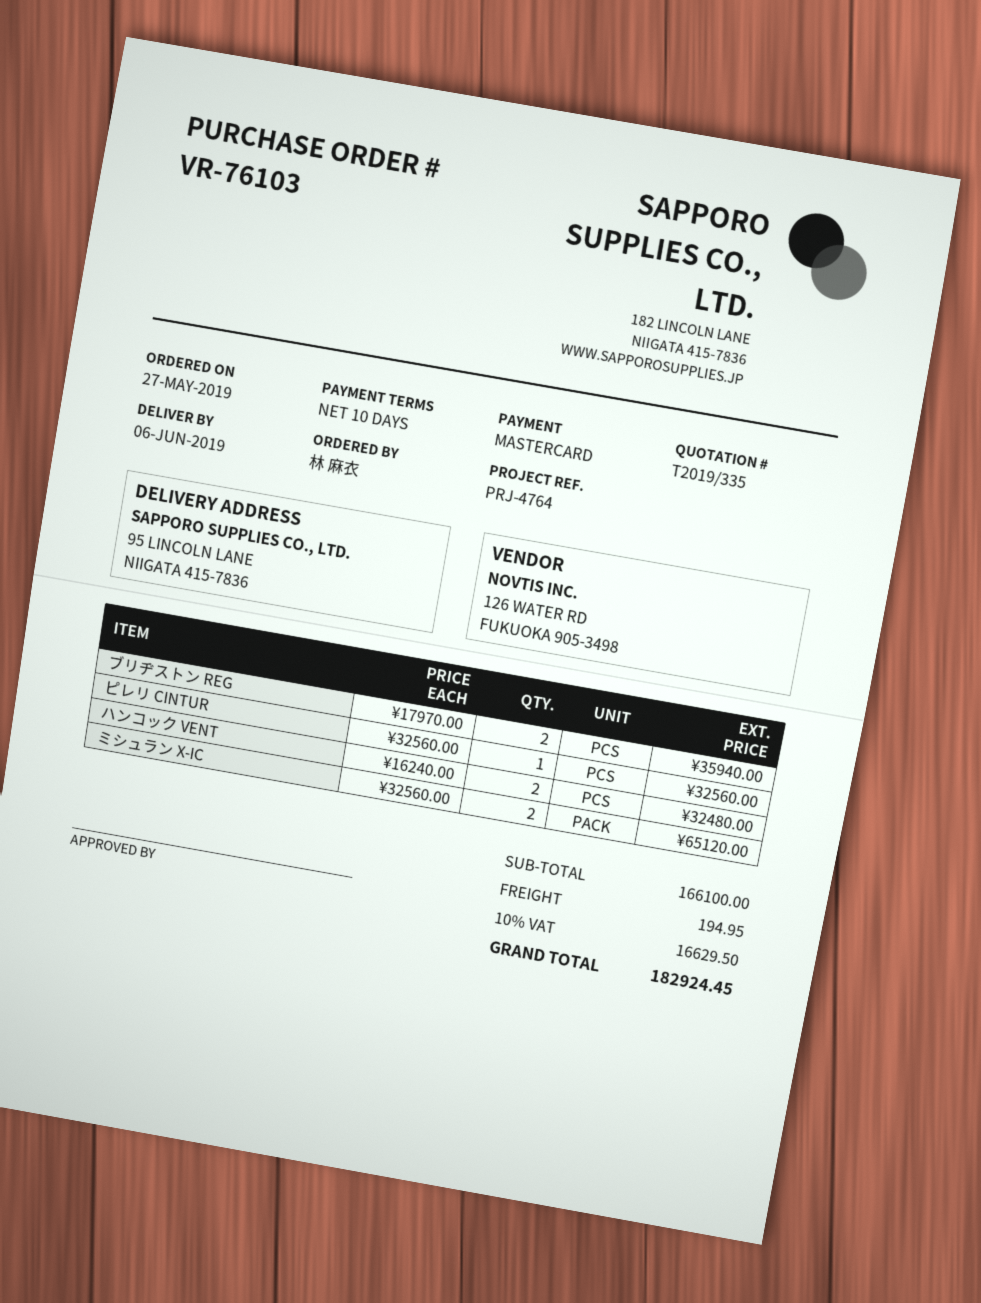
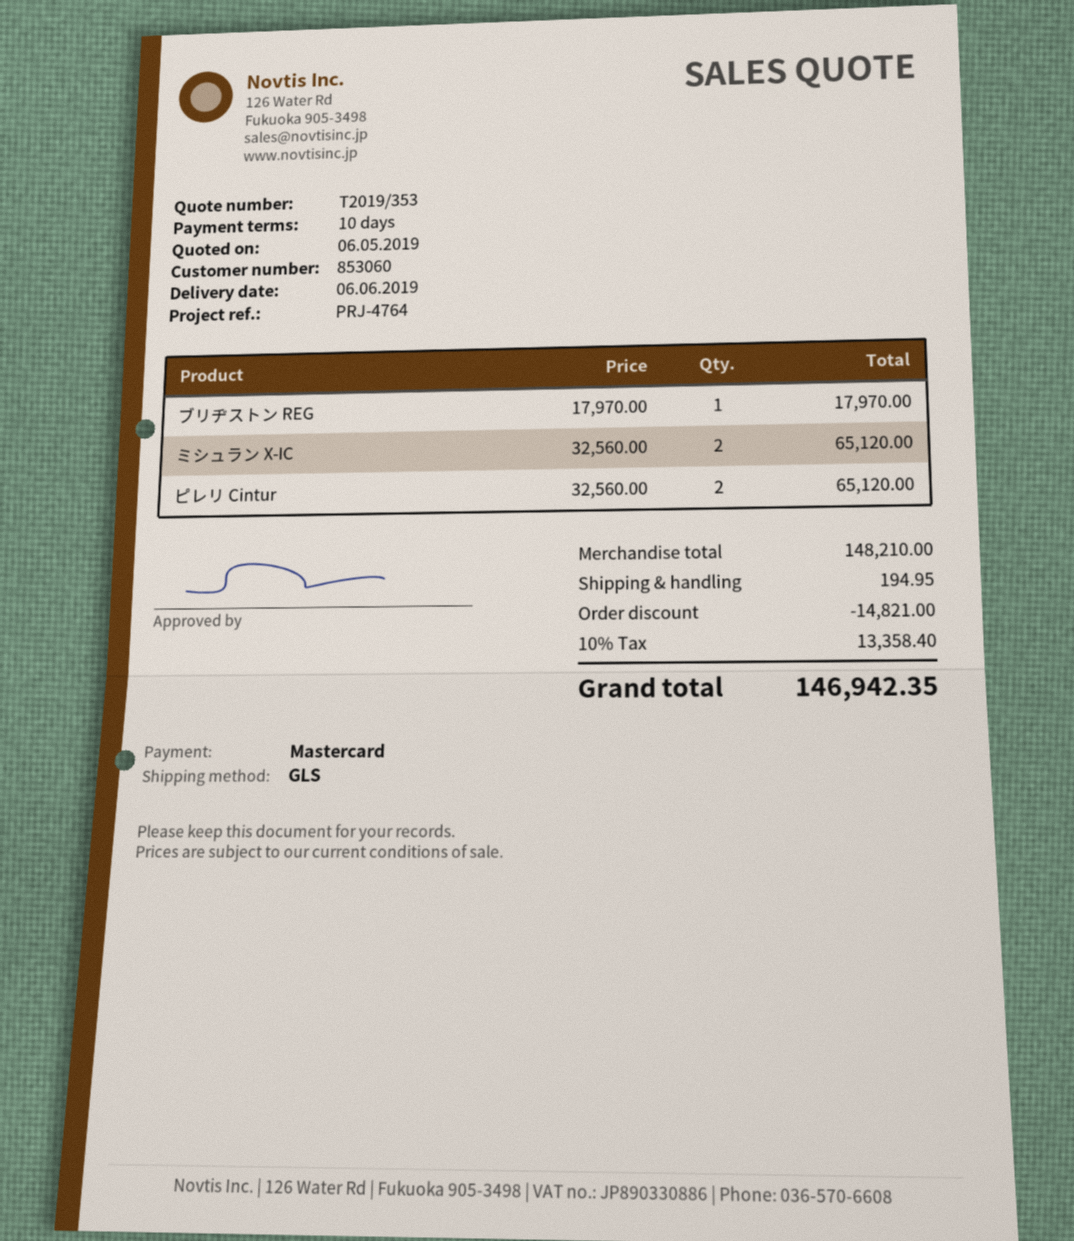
quote number: T2019/335 -> T2019/353
ブリヂストン REG: 2 x 17970.00 = 35940.00 -> 1 x 17970.00 = 17970.00
ピレリ CINTUR: 1 x 32560.00 = 32560.00 -> 2 x 32560.00 = 65120.00
ハンコック VENT: 2 x 16240.00 = 32480.00 -> none
subtotal: 166100.00 -> 148210.00
discount: none -> 14821.00
tax: 10% = 16629.50 -> 10% = 13358.40
total: 182924.45 -> 146942.35

